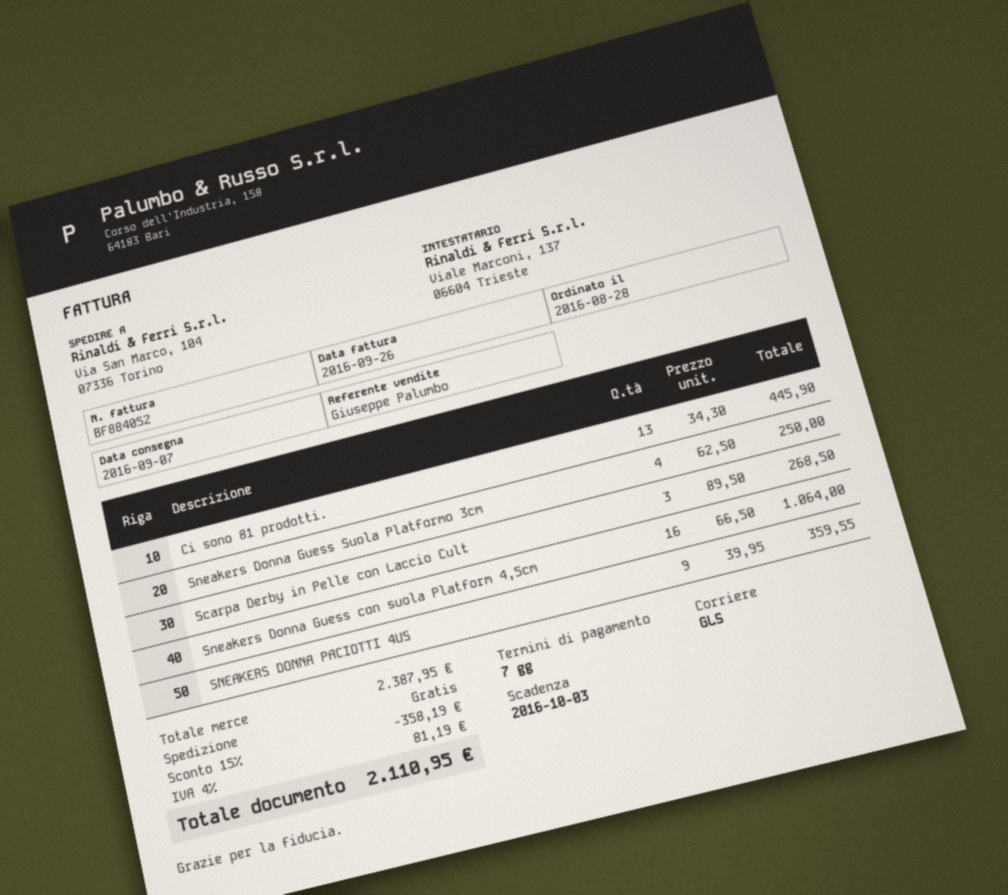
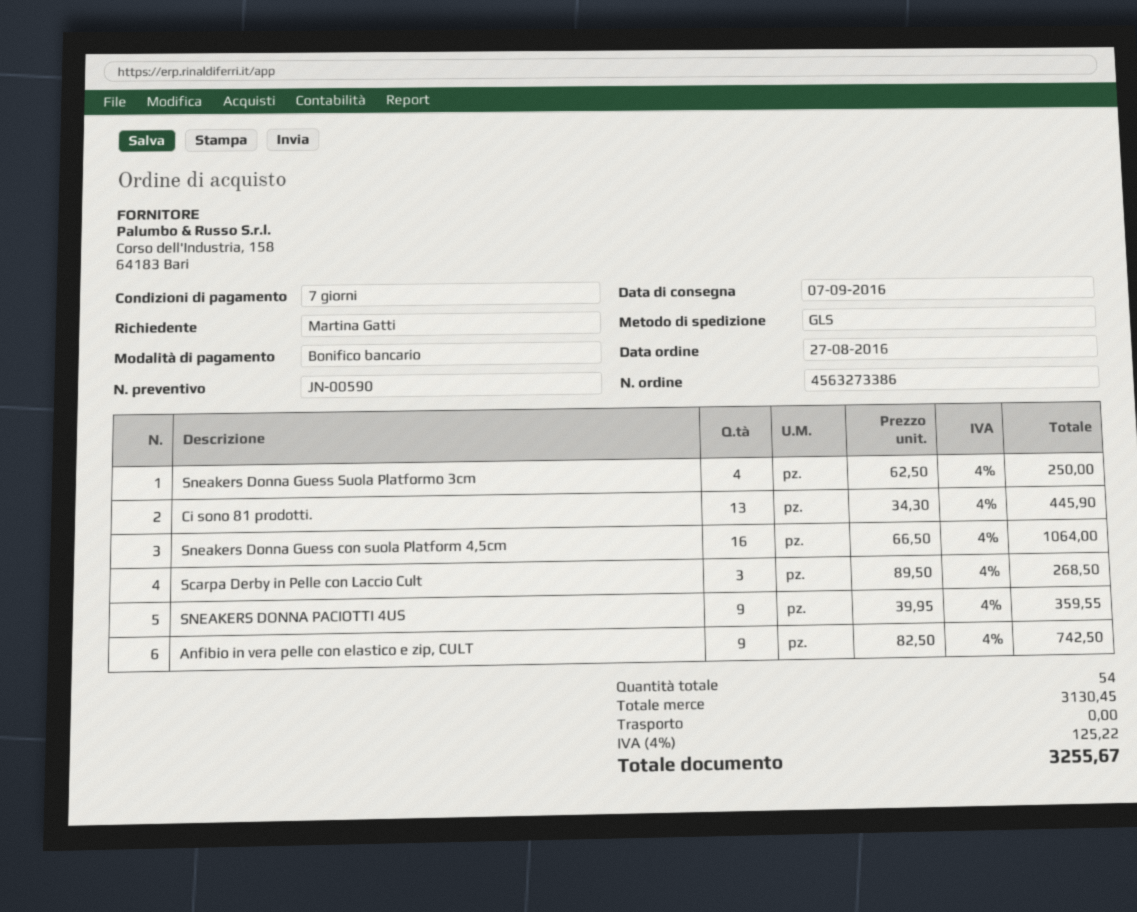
order date: 2016-08-28 -> 2016-08-27
Anfibio in vera pelle con elastico e zip, CULT: none -> 9 x 82.50 = 742.50
subtotal: 2387.95 -> 3130.45
discount: 15% = 358.19 -> none
tax: 4% = 81.19 -> 4% = 125.22
total: 2110.95 -> 3255.67

